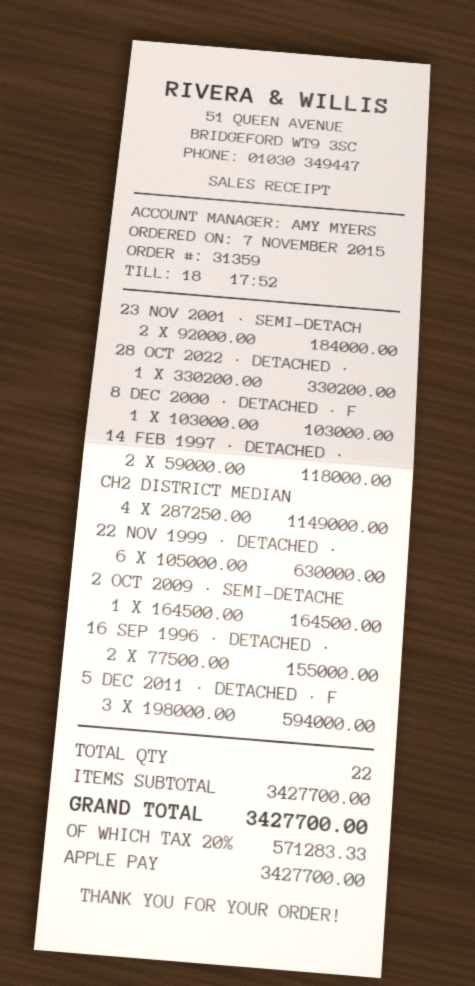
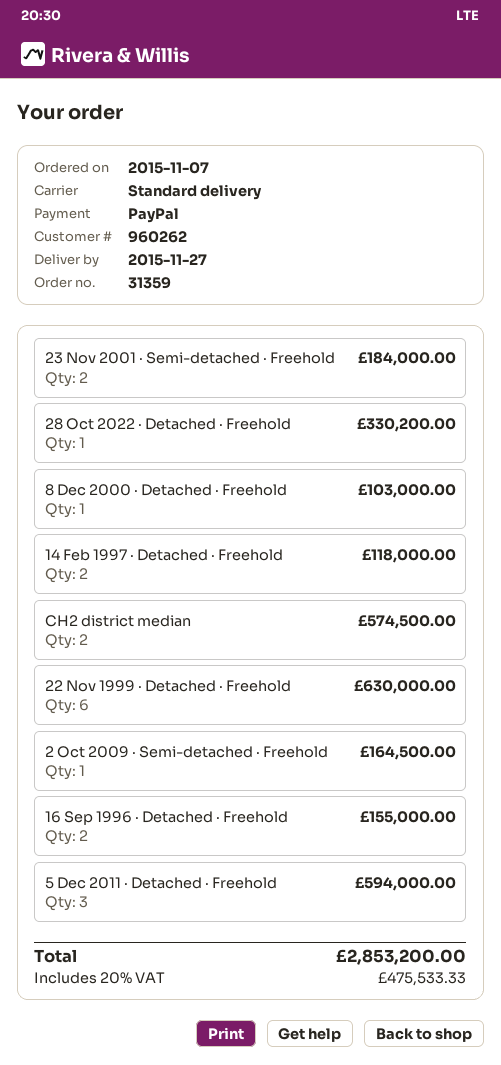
payment method: Apple Pay -> PayPal
CH2 DISTRICT MEDIAN: 4 for 1149000.00 -> 2 for 574500.00
tax: 20% = 571283.33 -> 20% = 475533.33
total: 3427700.00 -> 2853200.00

